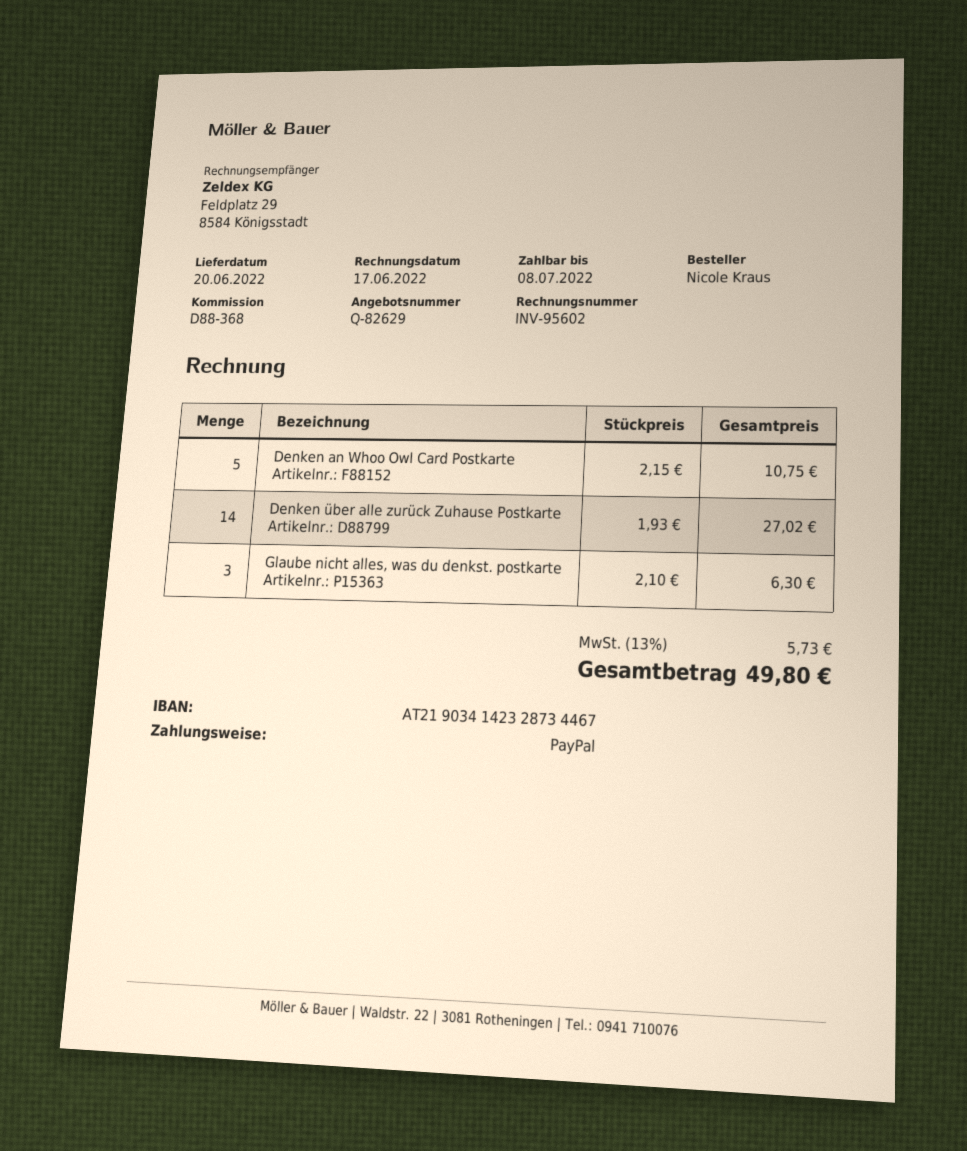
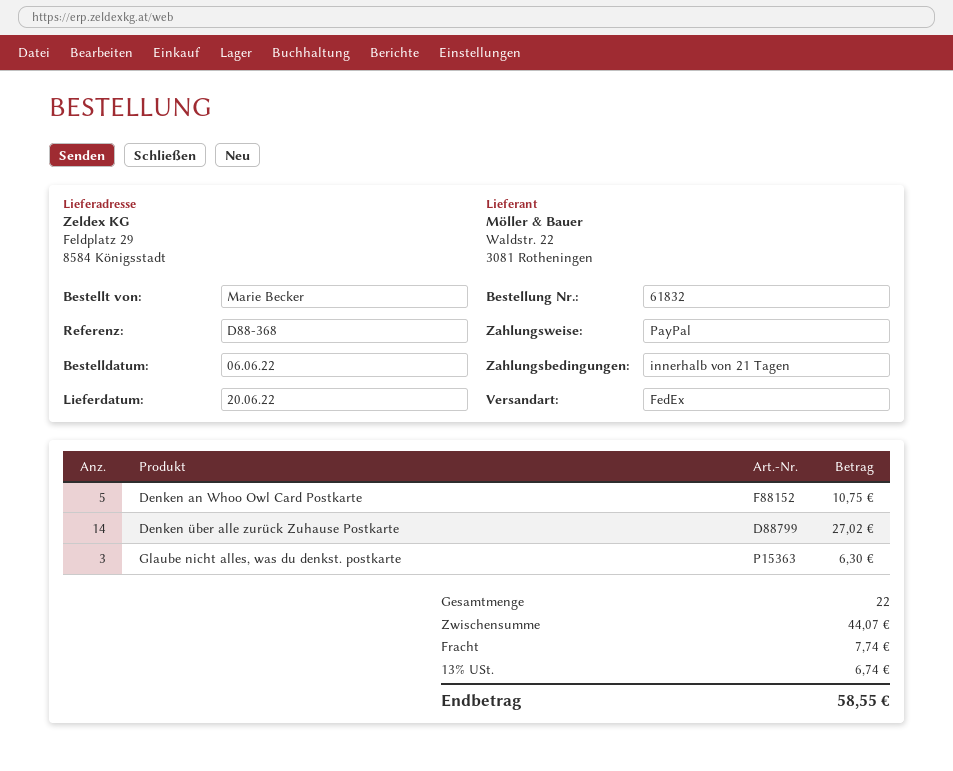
ordered by: Nicole Kraus -> Marie Becker
shipping: none -> 7.74
tax: 13% = 5.73 -> 13% = 6.74
total: 49.80 -> 58.55

